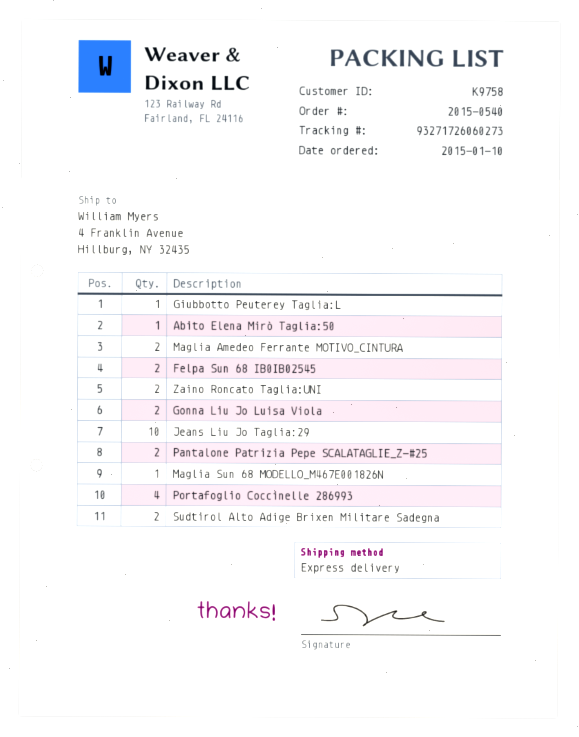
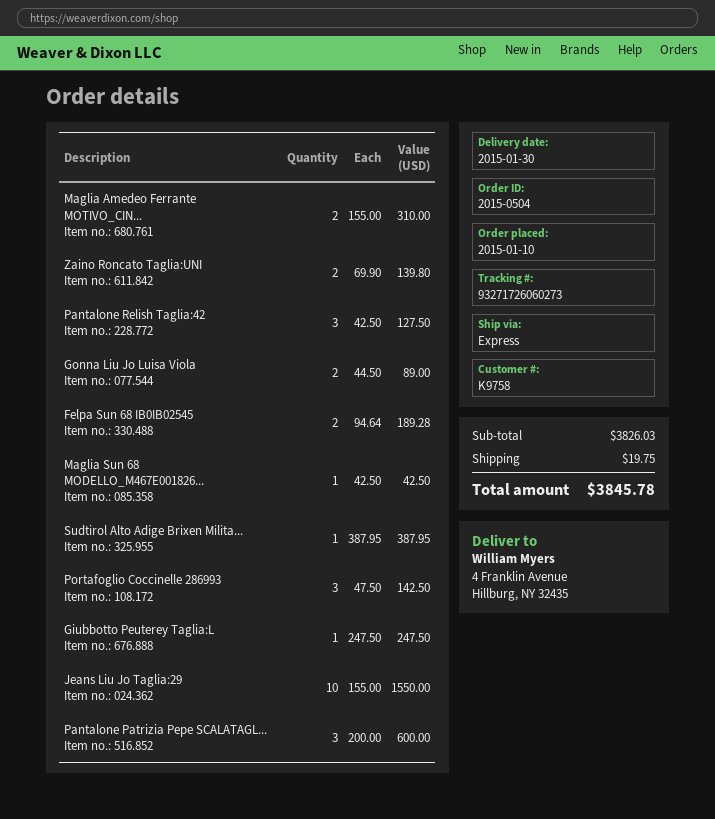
order number: 2015-0540 -> 2015-0504
Abito Elena Mirò Taglia:50: 1 -> none
Pantalone Patrizia Pepe SCALATAGLIE_Z-#25: 2 -> 3
Portafoglio Coccinelle 286993: 4 -> 3
Sudtirol Alto Adige Brixen Militare Sadegna: 2 -> 1
Pantalone Relish Taglia:42: none -> 3

